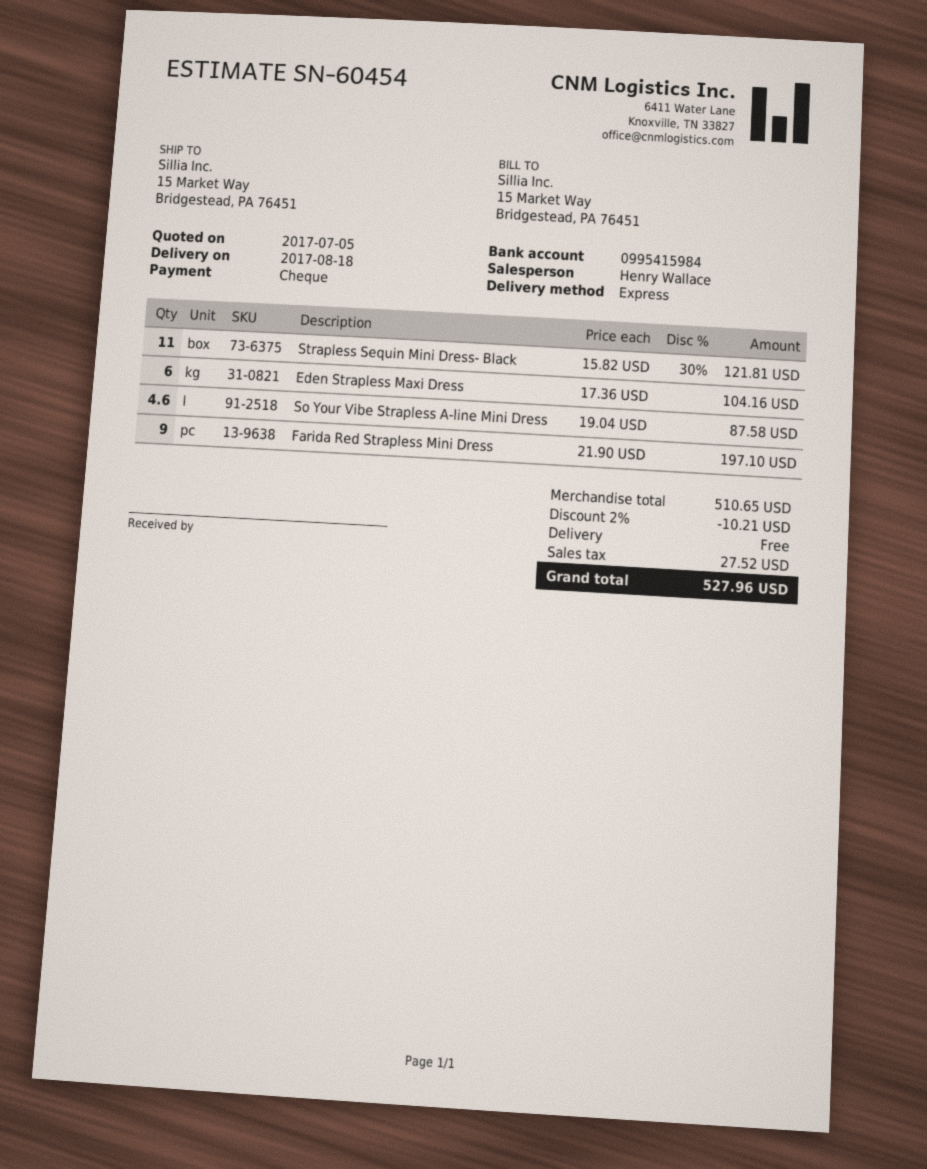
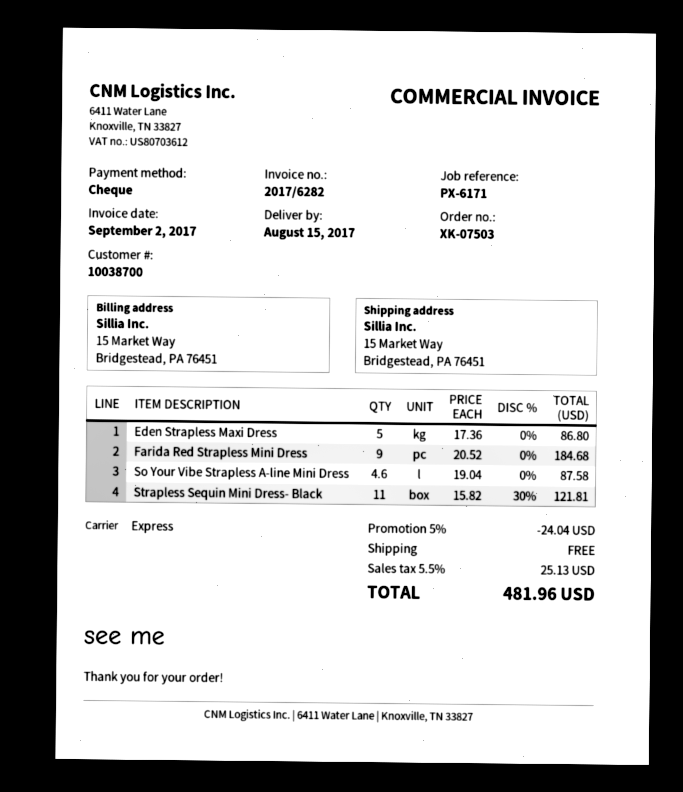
delivery date: 2017-08-18 -> 2017-08-15
Eden Strapless Maxi Dress: 6 x 17.36 = 104.16 -> 5 x 17.36 = 86.80
Farida Red Strapless Mini Dress: 9 x 21.90 = 197.10 -> 9 x 20.52 = 184.68
discount: 2% = 10.21 -> 5% = 24.04
tax: 27.52 -> 25.13
total: 527.96 -> 481.96

